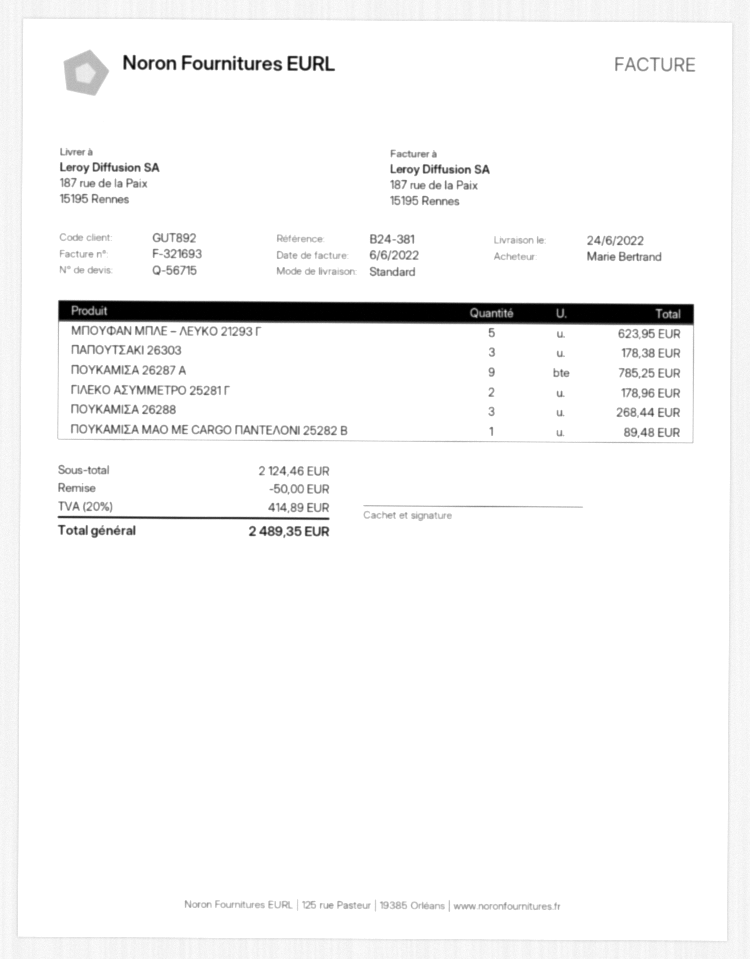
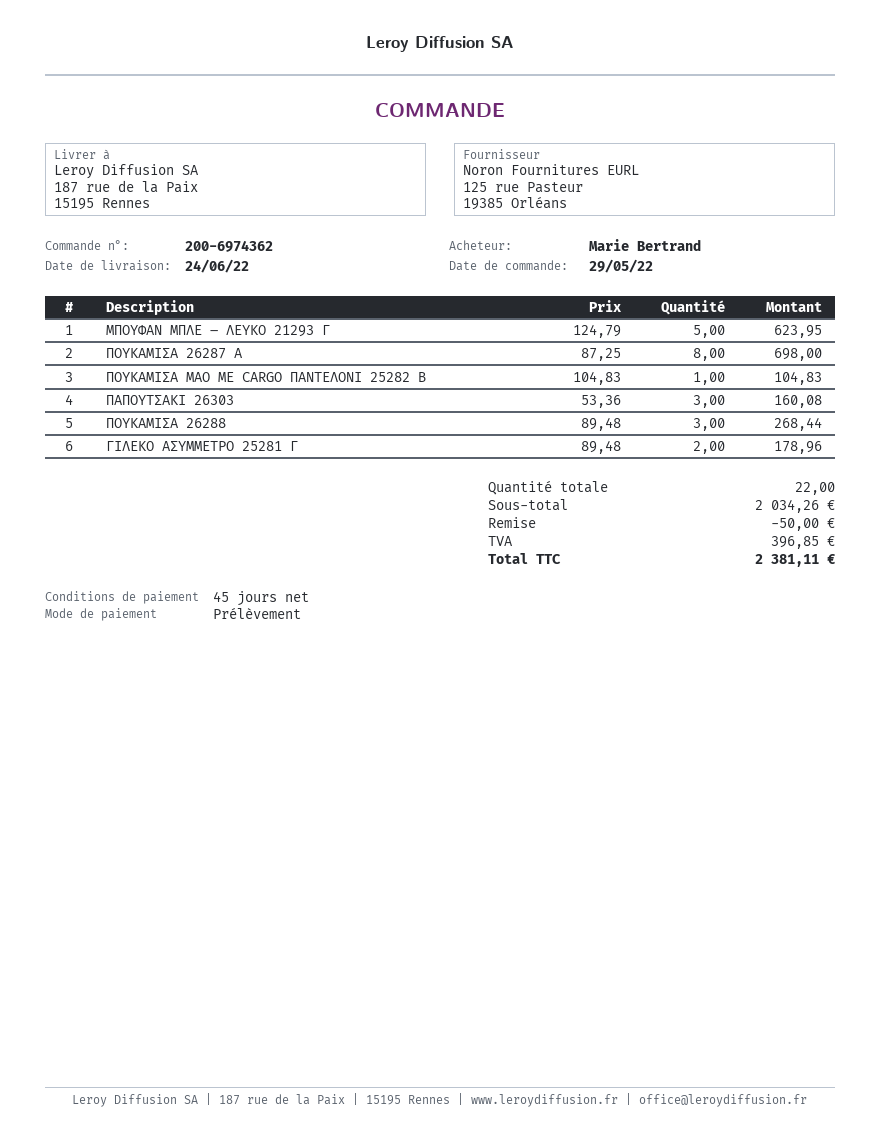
ΠΑΠΟΥΤΣΑΚΙ 26303: 3 for 178.38 -> 3 for 160.08
ΠΟΥΚΑΜΙΣΑ 26287 Α: 9 for 785.25 -> 8 for 698.00
ΠΟΥΚΑΜΙΣΑ ΜΑΟ ΜΕ CARGO ΠΑΝΤΕΛΟΝΙ 25282 Β: 1 for 89.48 -> 1 for 104.83
subtotal: 2124.46 -> 2034.26
tax: 414.89 -> 396.85
total: 2489.35 -> 2381.11

